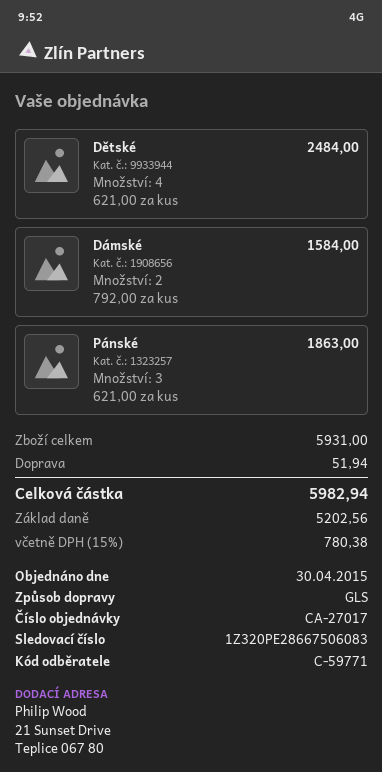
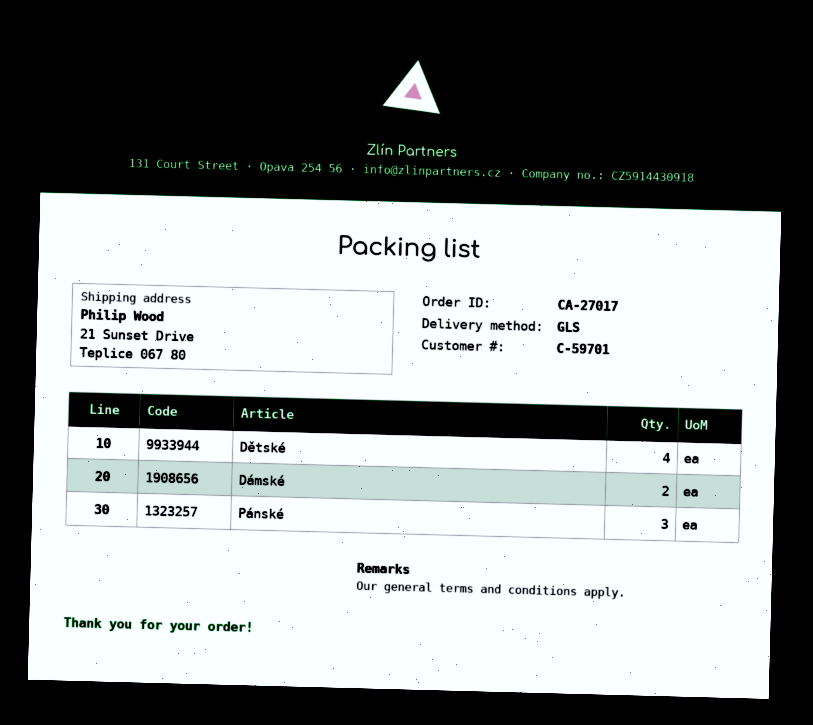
customer number: C-59771 -> C-59701

